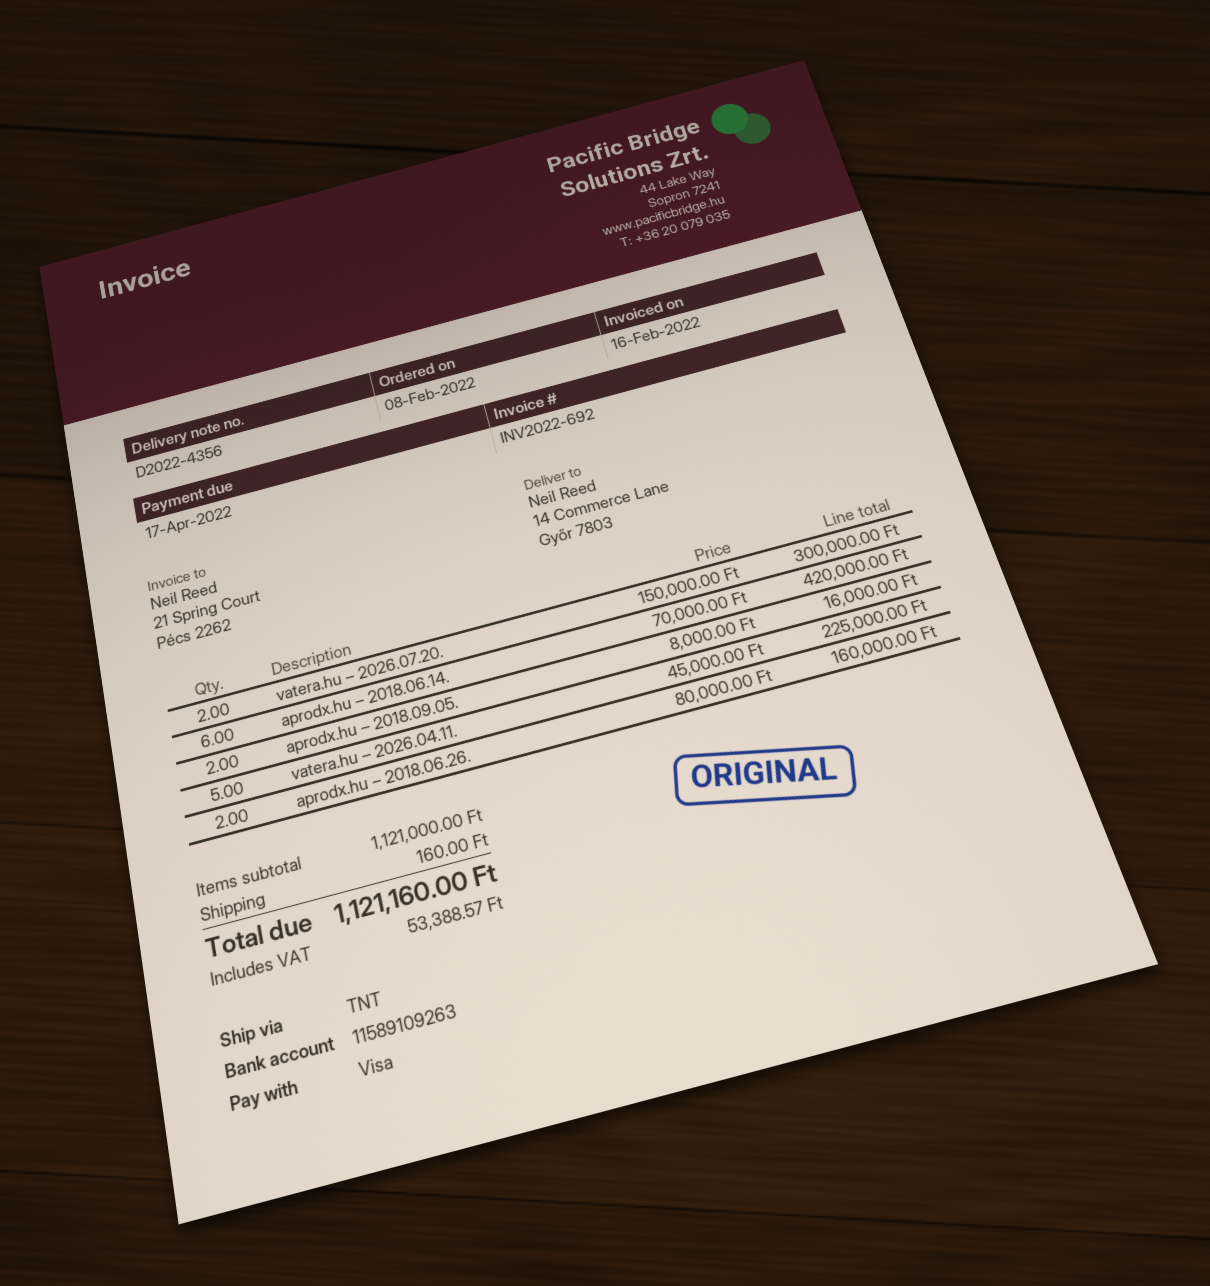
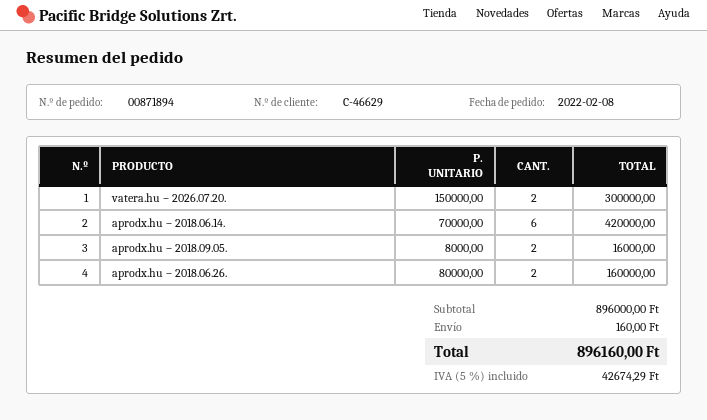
vatera.hu – 2026.04.11.: 5 x 45000.00 = 225000.00 -> none
subtotal: 1121000.00 -> 896000.00
tax: 53388.57 -> 42674.29
total: 1121160.00 -> 896160.00

